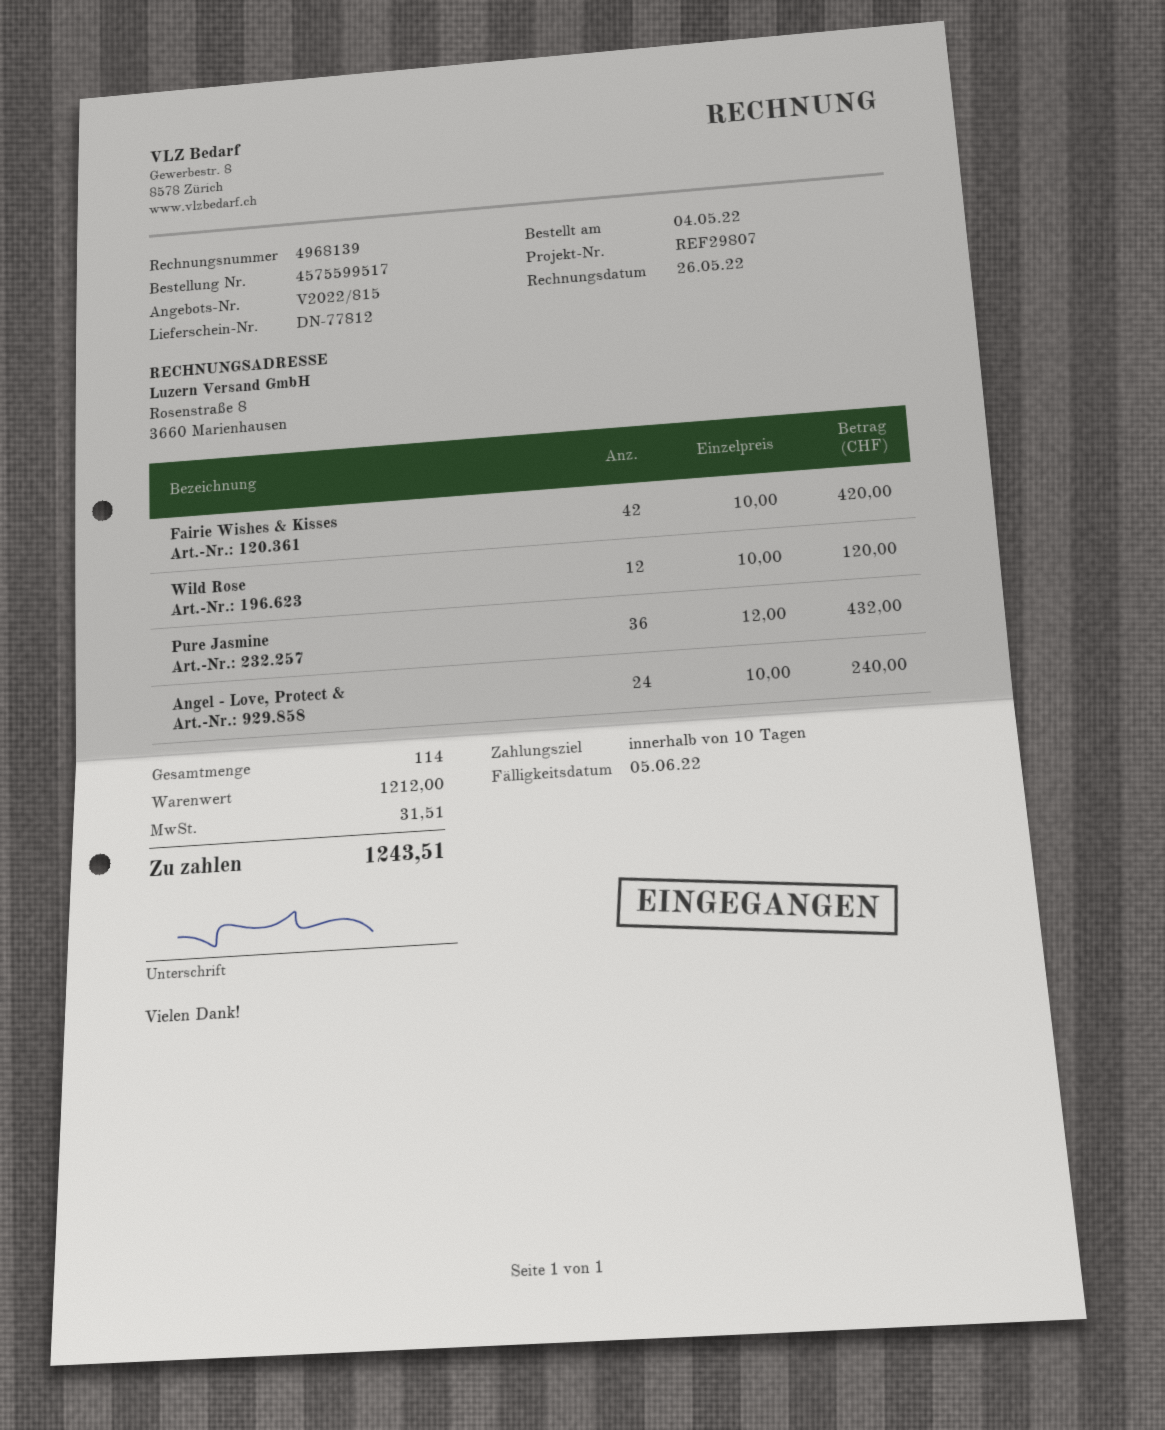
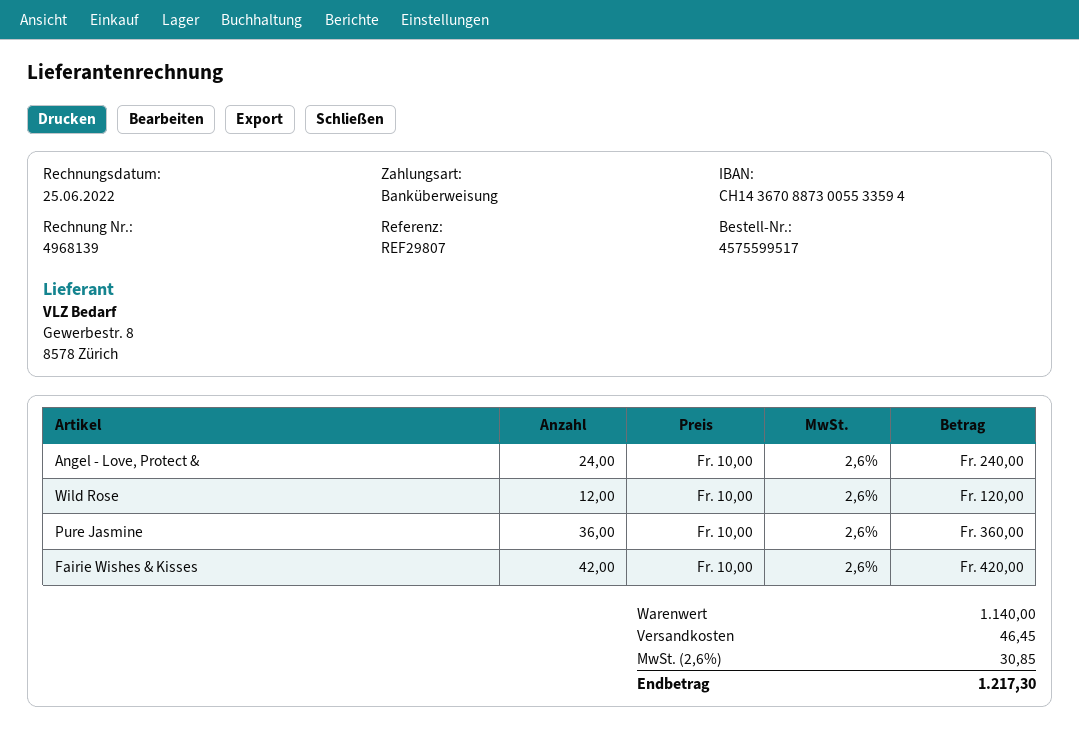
invoice date: 2022-05-26 -> 2022-06-25
Pure Jasmine: 36 x 12.00 = 432.00 -> 36 x 10.00 = 360.00
subtotal: 1212.00 -> 1140.00
shipping: none -> 46.45
tax: 31.51 -> 30.85
total: 1243.51 -> 1217.30

